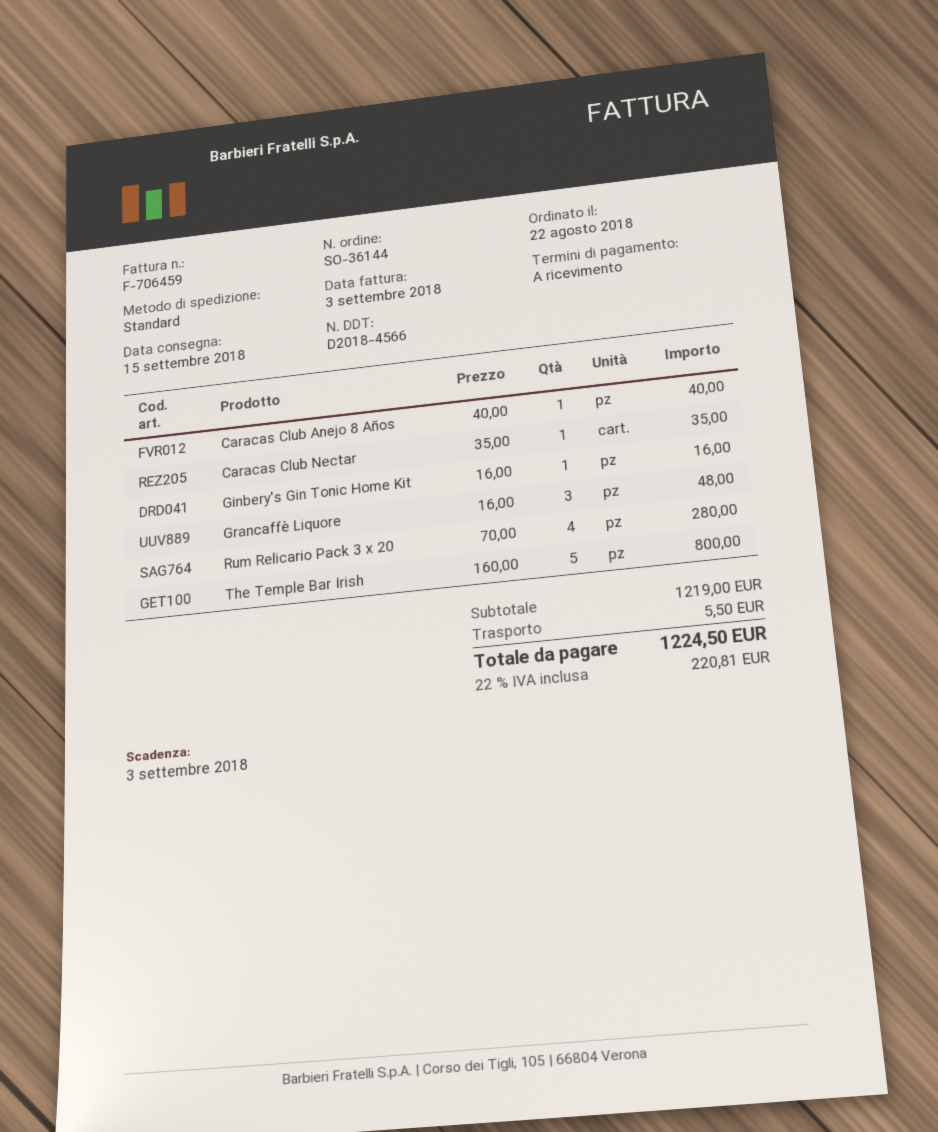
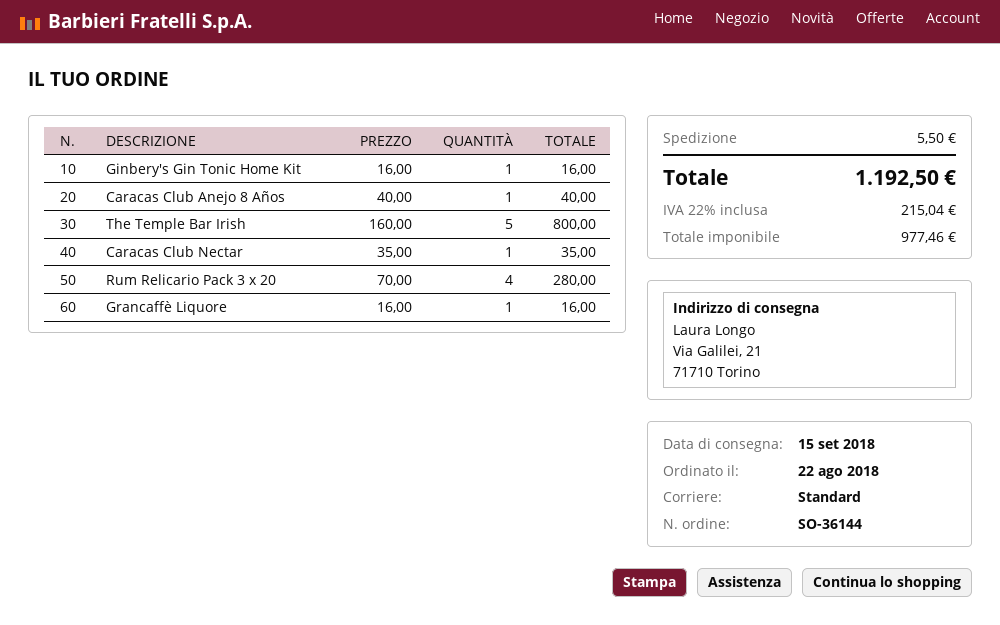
Grancaffè Liquore: 3 x 16.00 = 48.00 -> 1 x 16.00 = 16.00
tax: 22% = 220.81 -> 22% = 215.04
total: 1224.50 -> 1192.50

